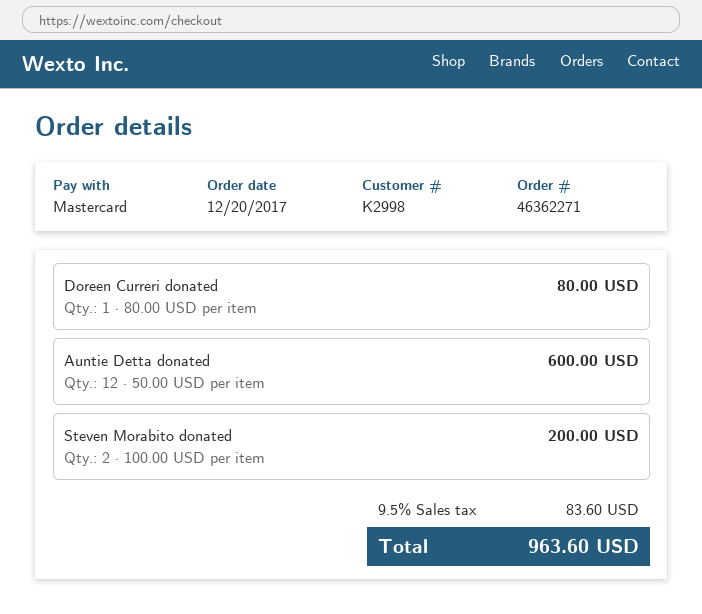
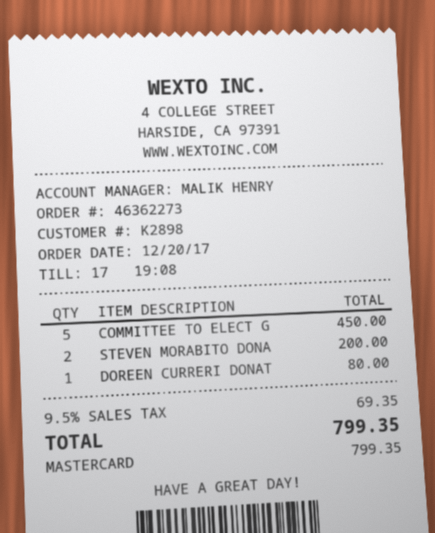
order number: 46362271 -> 46362273
customer number: K2998 -> K2898
Auntie Detta donated: 12 for 600.00 -> none
COMMITTEE TO ELECT G: none -> 5 for 450.00
tax: 9.5% = 83.60 -> 9.5% = 69.35
total: 963.60 -> 799.35

